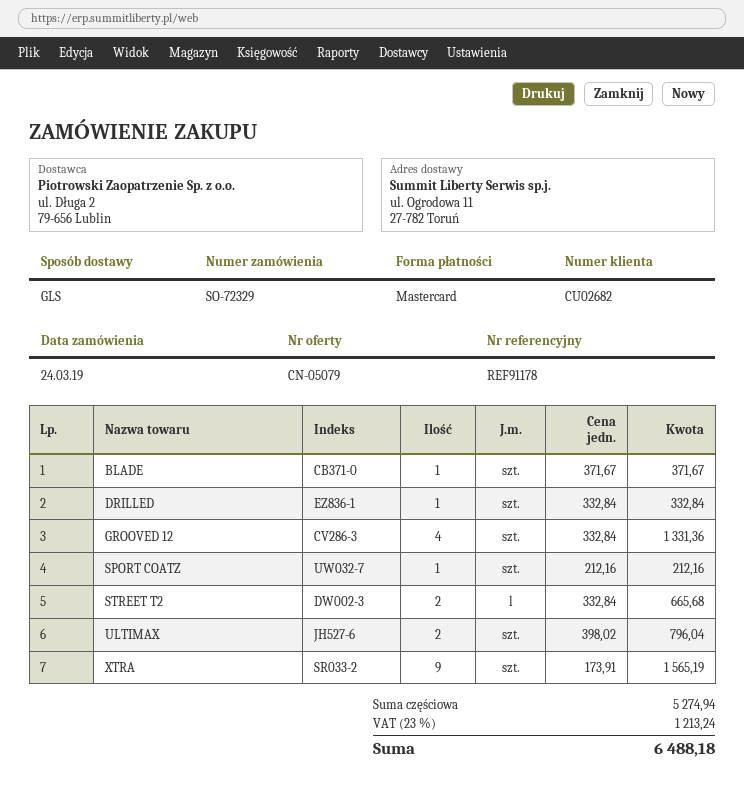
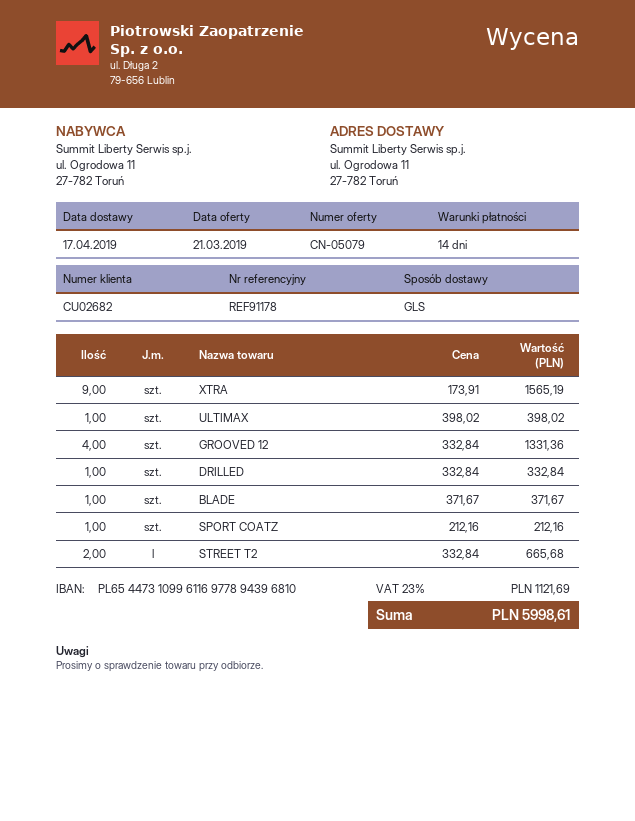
ULTIMAX: 2 x 398.02 = 796.04 -> 1 x 398.02 = 398.02
tax: 23% = 1213.24 -> 23% = 1121.69
total: 6488.18 -> 5998.61

